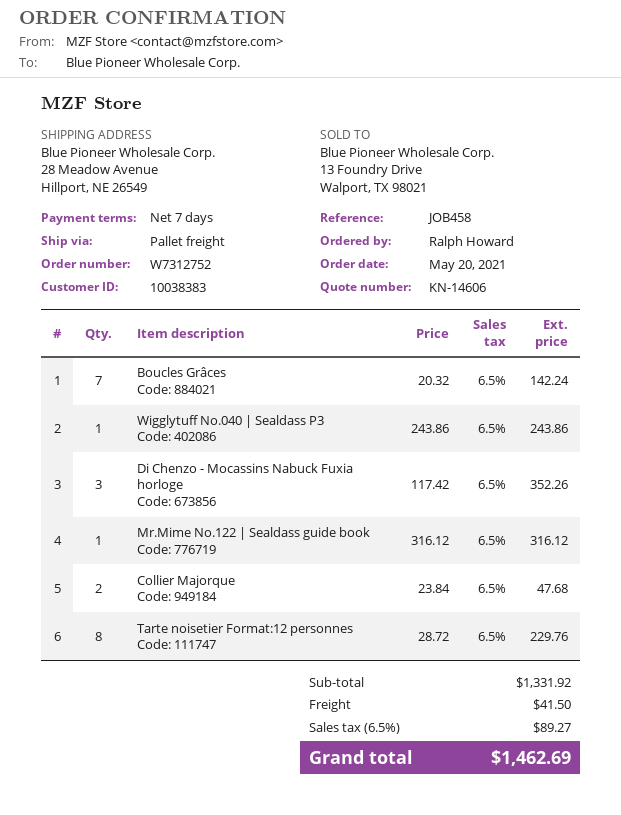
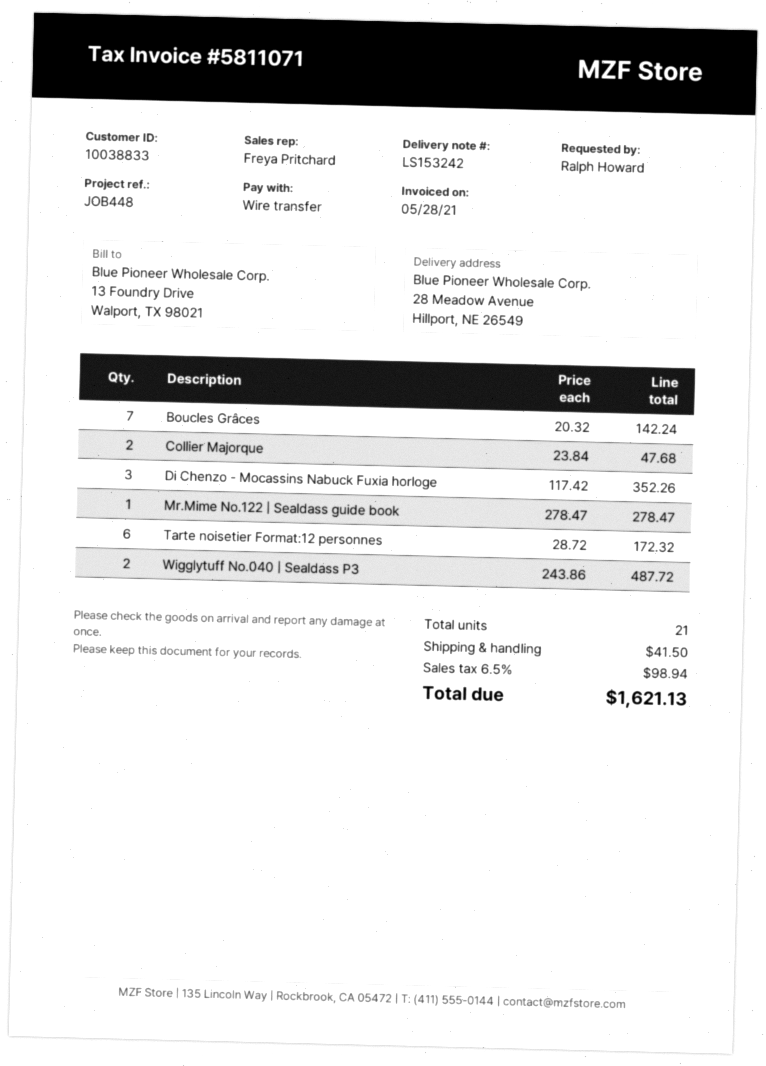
customer number: 10038383 -> 10038833
reference: JOB458 -> JOB448
Wigglytuff No.040 | Sealdass P3: 1 x 243.86 = 243.86 -> 2 x 243.86 = 487.72
Mr.Mime No.122 | Sealdass guide book: 1 x 316.12 = 316.12 -> 1 x 278.47 = 278.47
Tarte noisetier Format:12 personnes: 8 x 28.72 = 229.76 -> 6 x 28.72 = 172.32
tax: 6.5% = 89.27 -> 6.5% = 98.94
total: 1462.69 -> 1621.13

